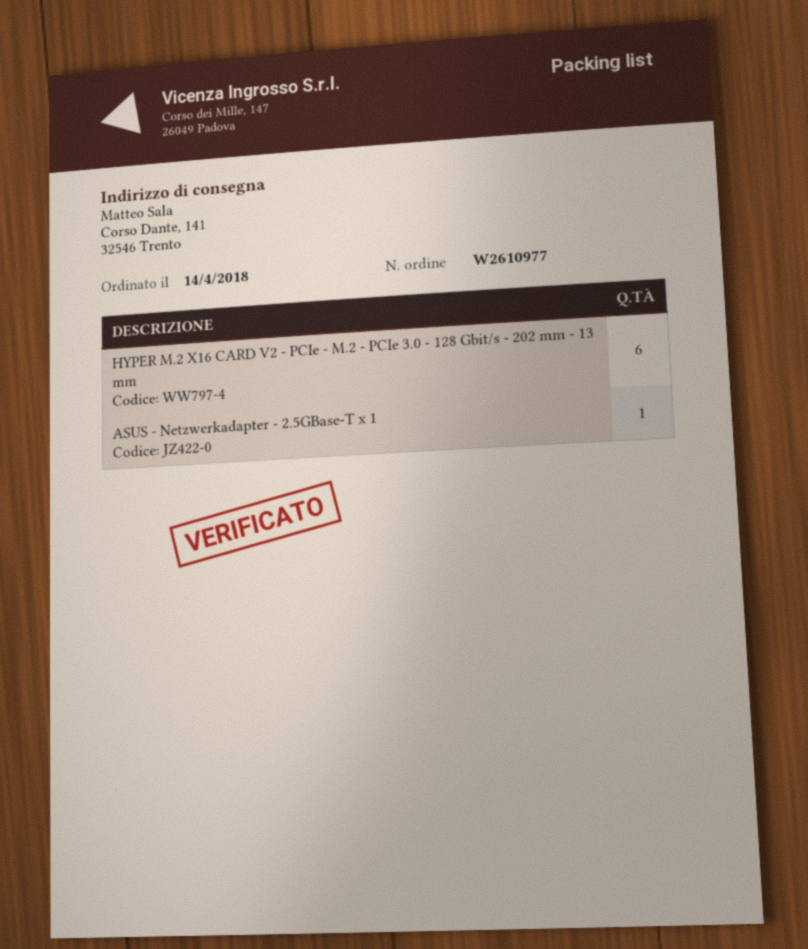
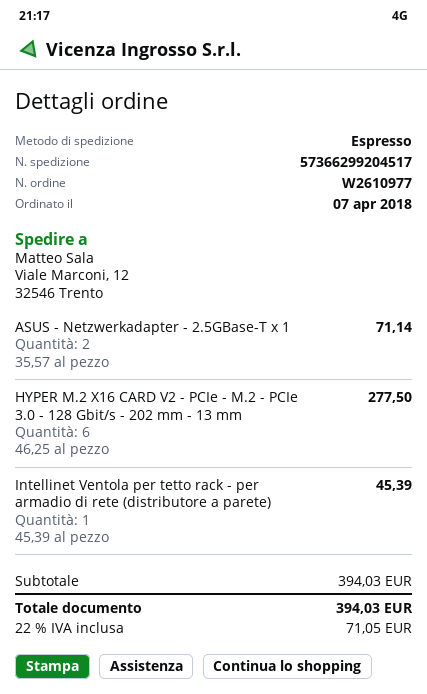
order date: 2018-04-14 -> 2018-04-07
ship to: Corso Dante, 141, 32546 Trento -> Viale Marconi, 12, 32546 Trento
ASUS - Netzwerkadapter - 2.5GBase-T x 1: 1 -> 2
Intellinet Ventola per tetto rack - per armadio di rete (distributore a parete): none -> 1

